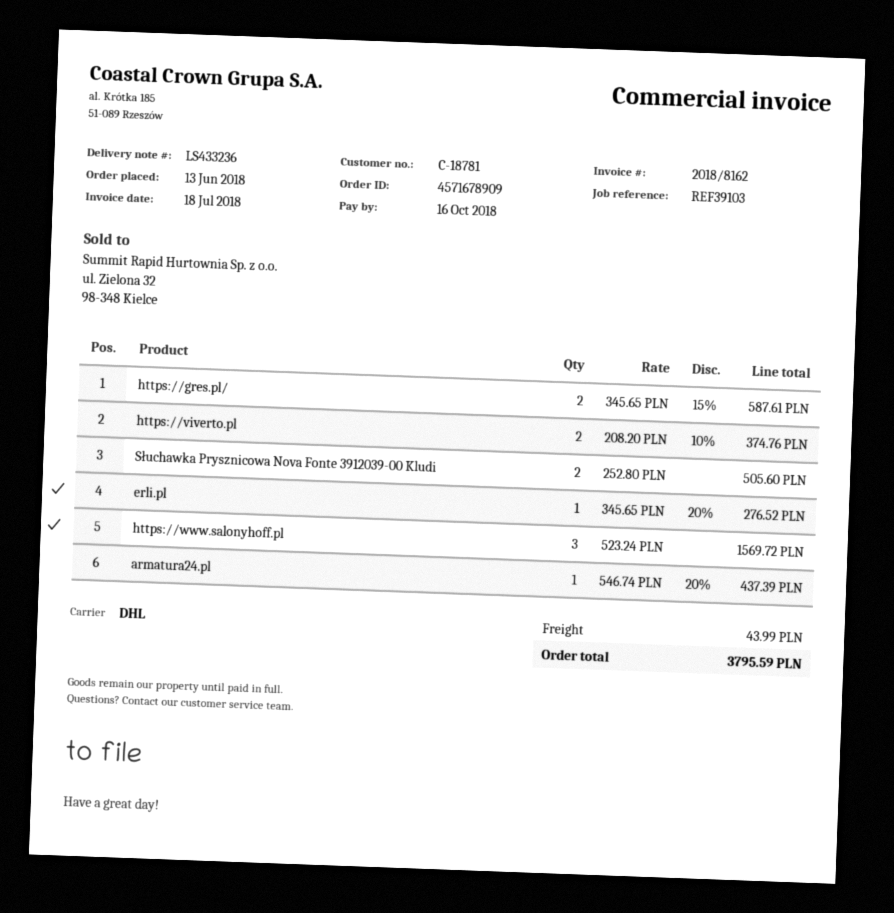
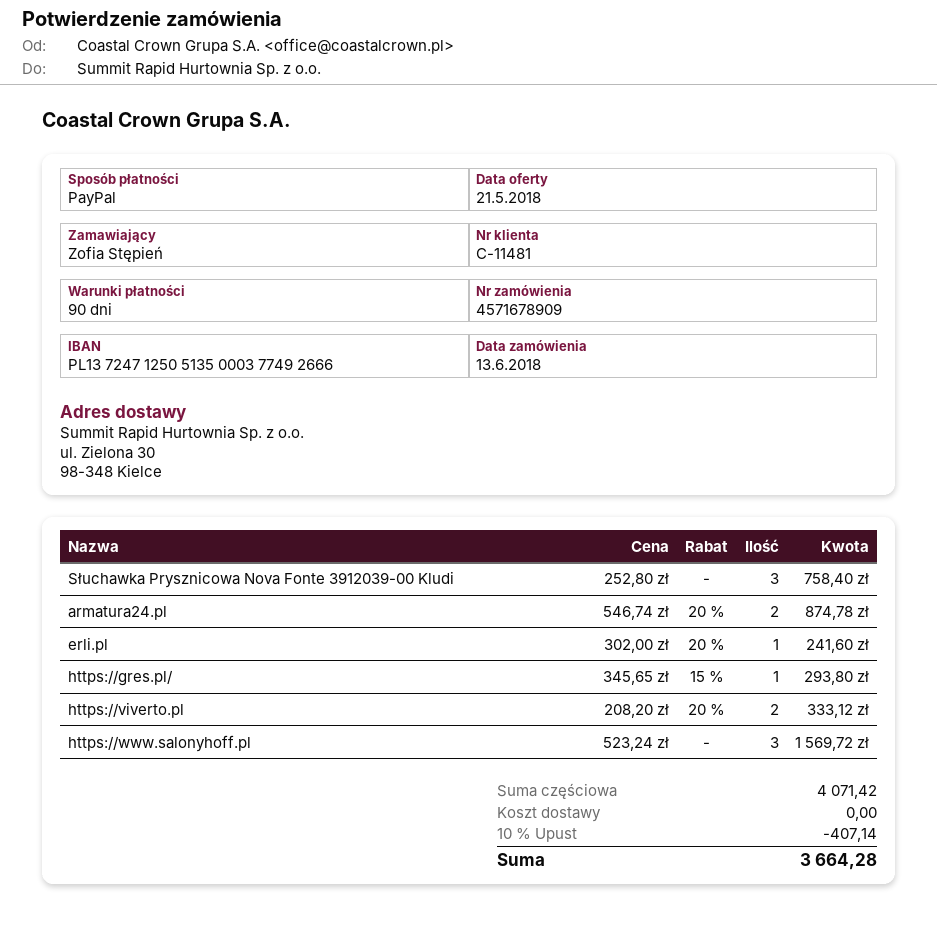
customer number: C-18781 -> C-11481
https://gres.pl/: 2 x 345.65 - 15% = 587.61 -> 1 x 345.65 - 15% = 293.80
https://viverto.pl: 2 x 208.20 - 10% = 374.76 -> 2 x 208.20 - 20% = 333.12
Słuchawka Prysznicowa Nova Fonte 3912039-00 Kludi: 2 x 252.80 = 505.60 -> 3 x 252.80 = 758.40
erli.pl: 1 x 345.65 - 20% = 276.52 -> 1 x 302.00 - 20% = 241.60
armatura24.pl: 1 x 546.74 - 20% = 437.39 -> 2 x 546.74 - 20% = 874.78
discount: none -> 10% = 407.14
shipping: 43.99 -> 0.00
total: 3795.59 -> 3664.28

